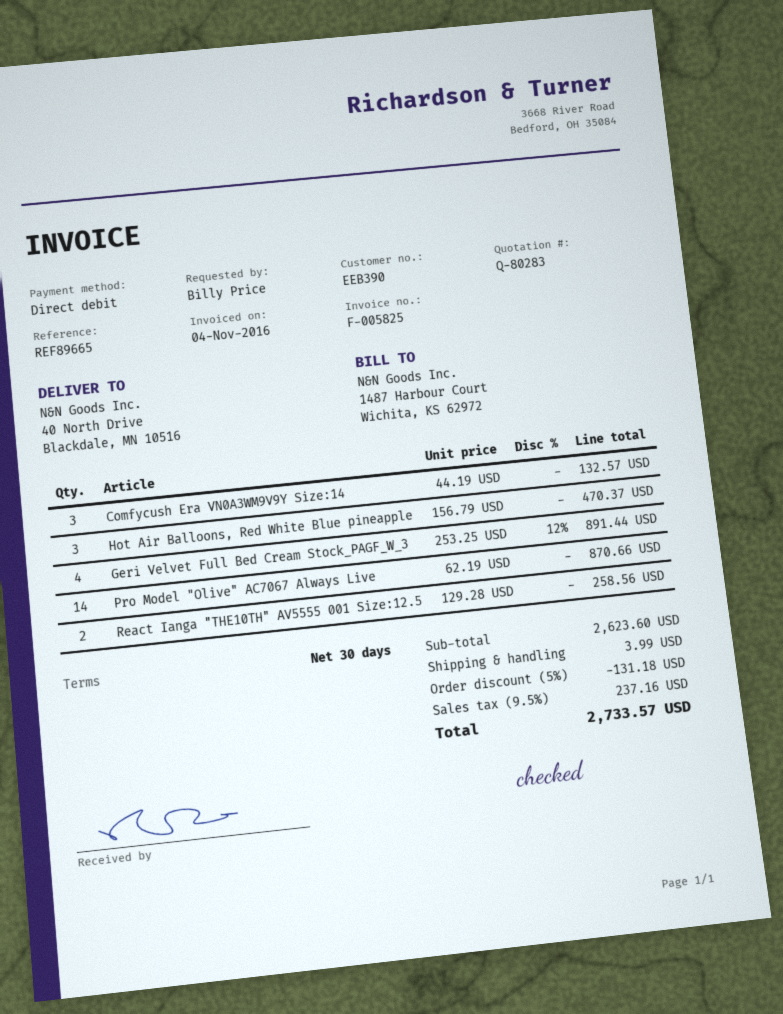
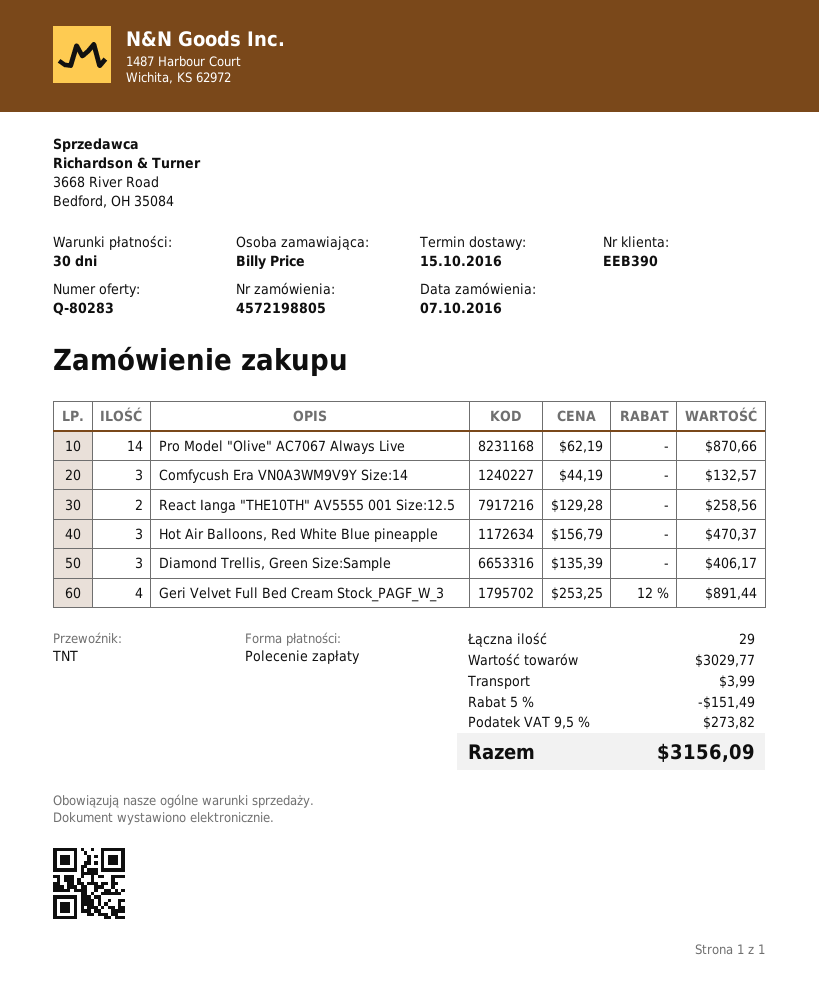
Diamond Trellis, Green Size:Sample: none -> 3 x 135.39 = 406.17
subtotal: 2623.60 -> 3029.77
discount: 5% = 131.18 -> 5% = 151.49
tax: 9.5% = 237.16 -> 9.5% = 273.82
total: 2733.57 -> 3156.09

